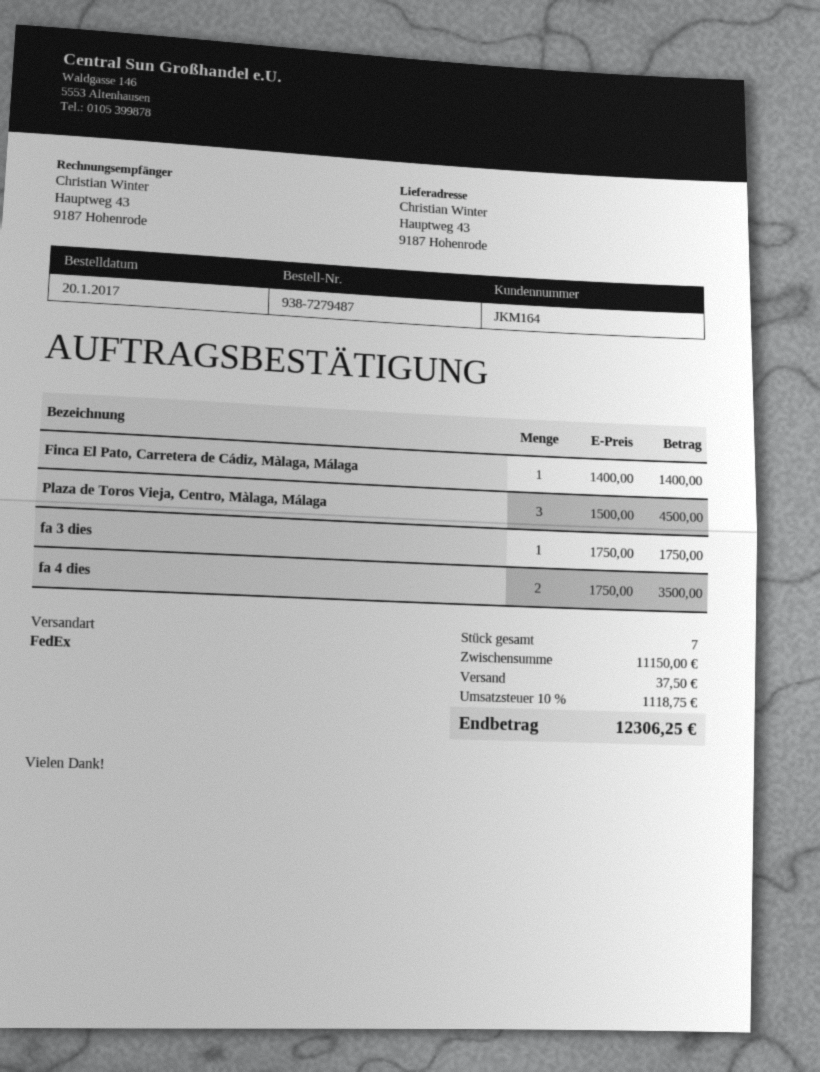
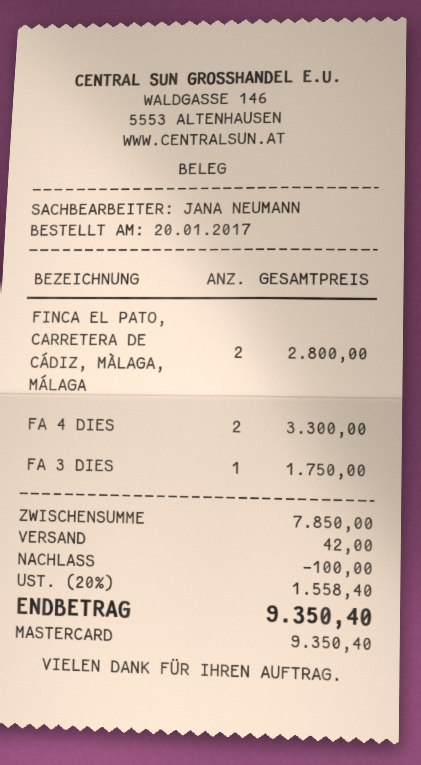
Finca El Pato, Carretera de Cádiz, Màlaga, Málaga: 1 for 1400.00 -> 2 for 2800.00
Plaza de Toros Vieja, Centro, Màlaga, Málaga: 3 for 4500.00 -> none
fa 4 dies: 2 for 3500.00 -> 2 for 3300.00
subtotal: 11150.00 -> 7850.00
discount: none -> 100.00
shipping: 37.50 -> 42.00
tax: 10% = 1118.75 -> 20% = 1558.40
total: 12306.25 -> 9350.40

